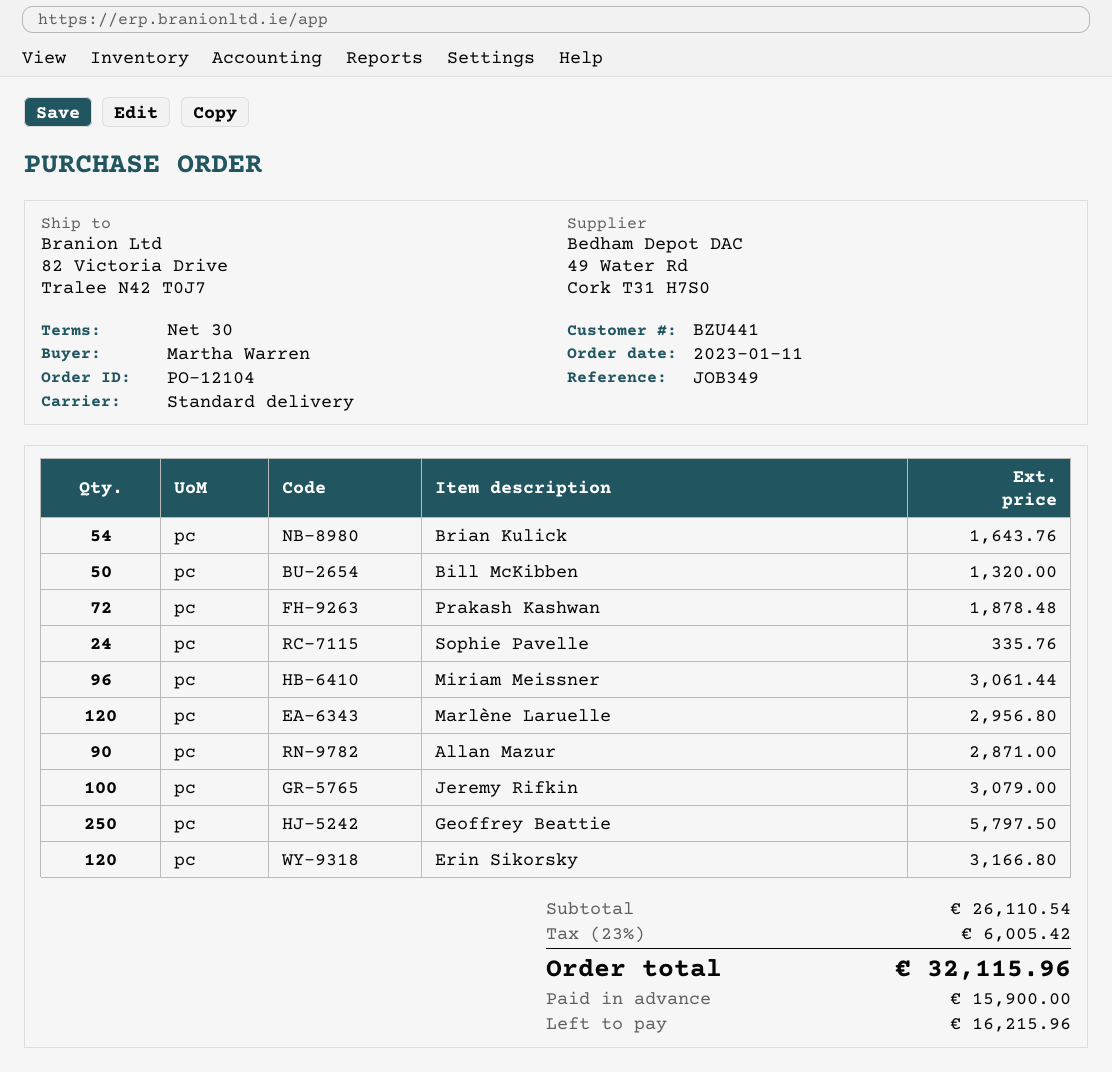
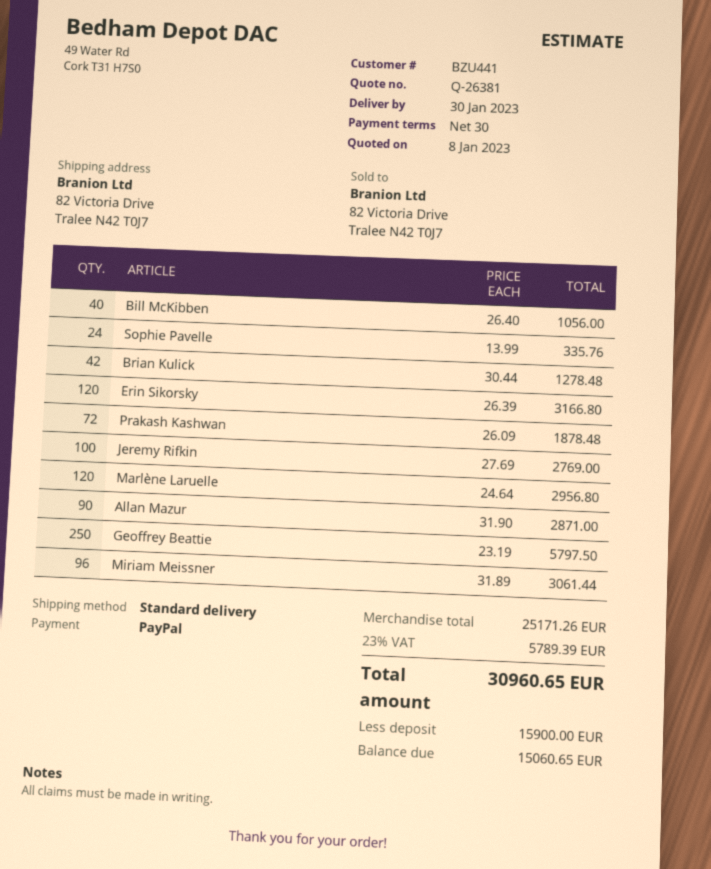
Brian Kulick: 54 for 1643.76 -> 42 for 1278.48
Bill McKibben: 50 for 1320.00 -> 40 for 1056.00
Jeremy Rifkin: 100 for 3079.00 -> 100 for 2769.00
subtotal: 26110.54 -> 25171.26
tax: 23% = 6005.42 -> 23% = 5789.39
total: 32115.96 -> 30960.65
balance: 16215.96 -> 15060.65

